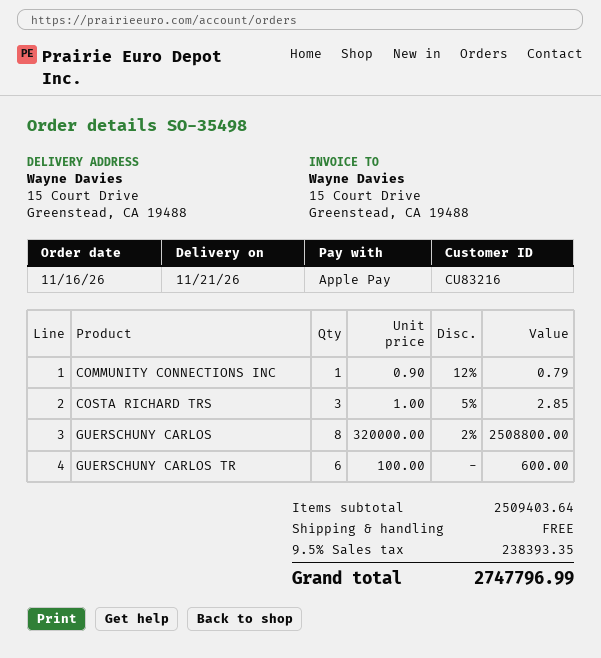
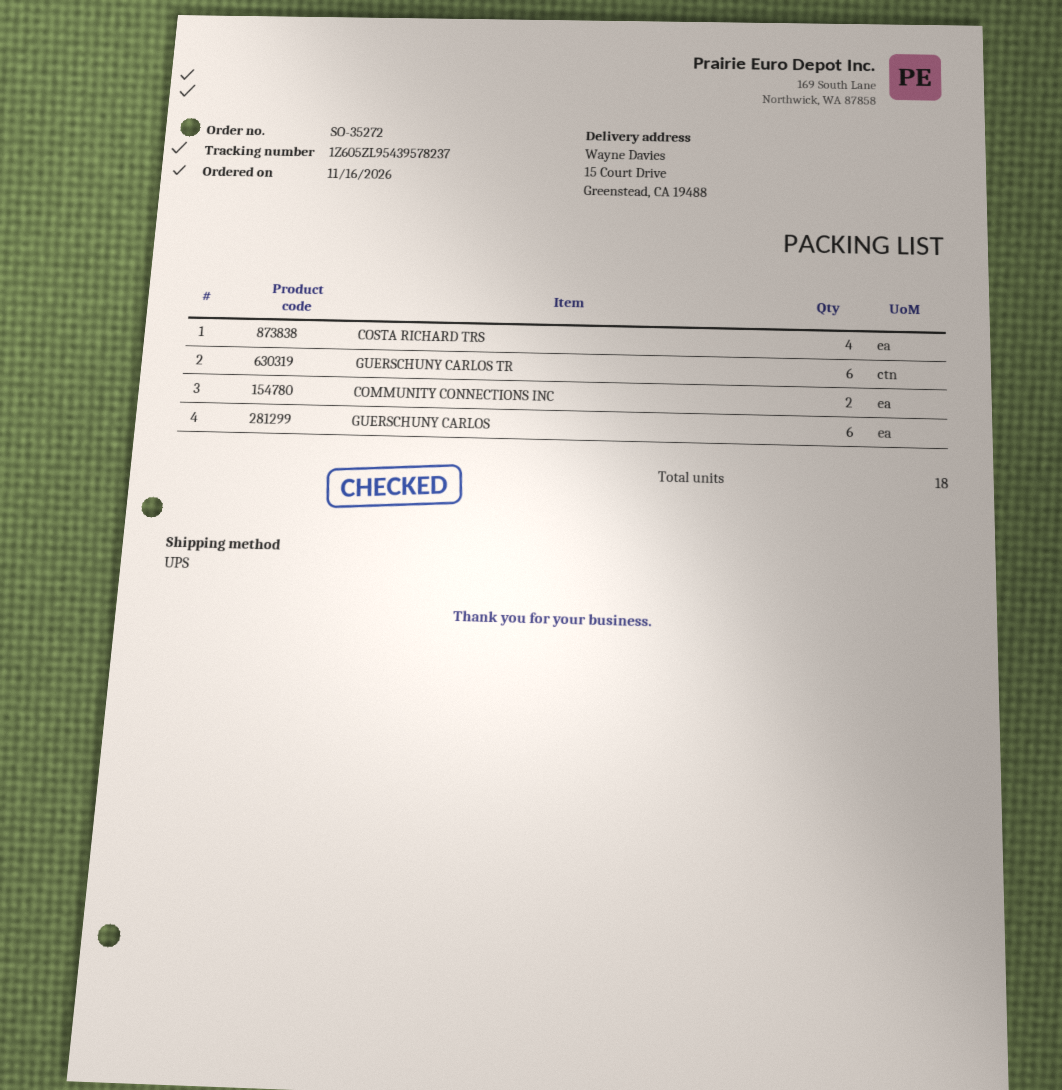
order number: SO-35498 -> SO-35272
COMMUNITY CONNECTIONS INC: 1 -> 2
COSTA RICHARD TRS: 3 -> 4
GUERSCHUNY CARLOS: 8 -> 6

